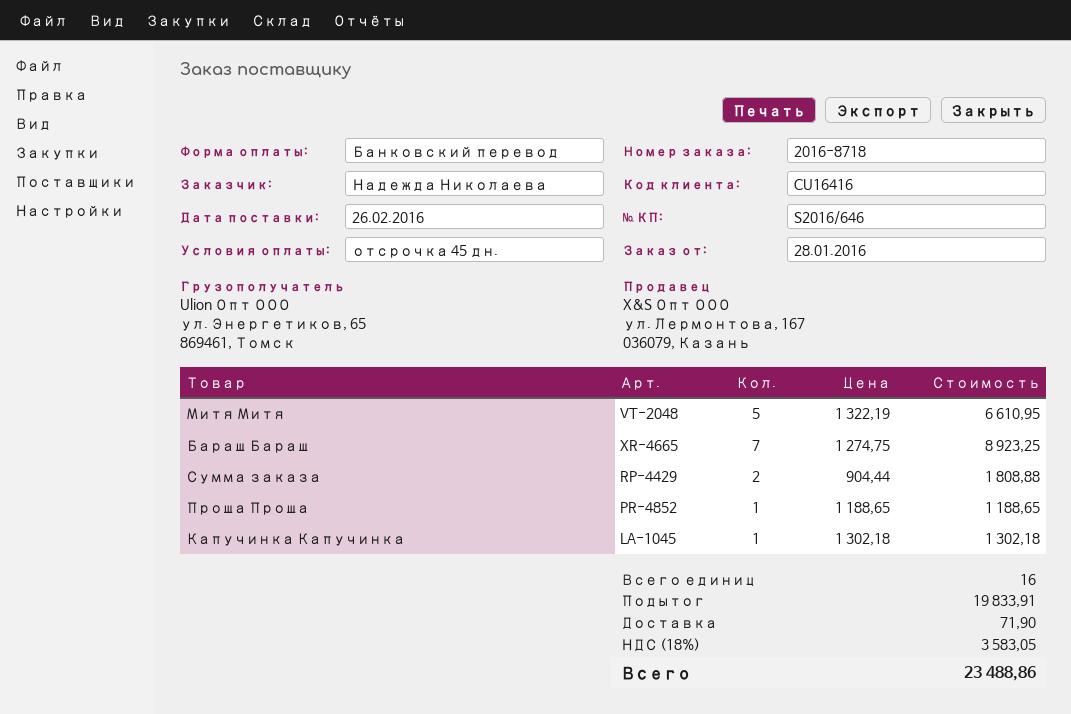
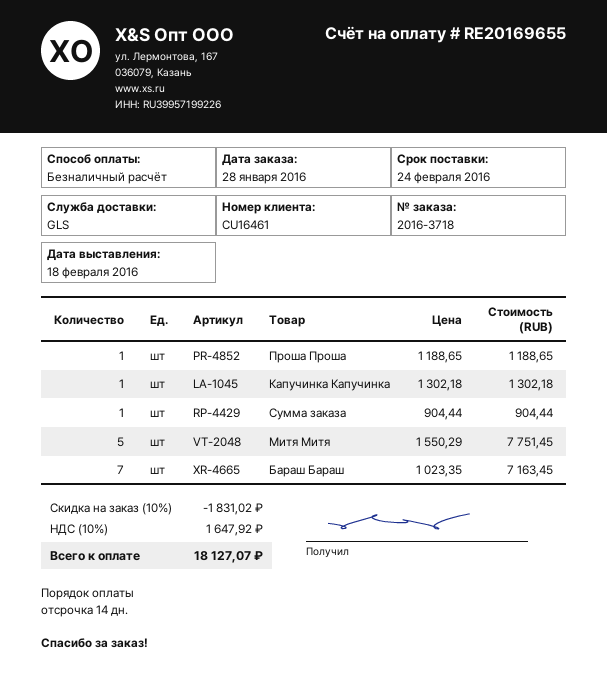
order number: 2016-8718 -> 2016-3718
delivery date: 2016-02-26 -> 2016-02-24
payment terms: 45 days -> 14 days
customer number: CU16416 -> CU16461
Митя Митя: 5 x 1322.19 = 6610.95 -> 5 x 1550.29 = 7751.45
Бараш Бараш: 7 x 1274.75 = 8923.25 -> 7 x 1023.35 = 7163.45
Сумма заказа: 2 x 904.44 = 1808.88 -> 1 x 904.44 = 904.44
discount: none -> 10% = 1831.02
shipping: 71.90 -> none
tax: 18% = 3583.05 -> 10% = 1647.92
total: 23488.86 -> 18127.07

